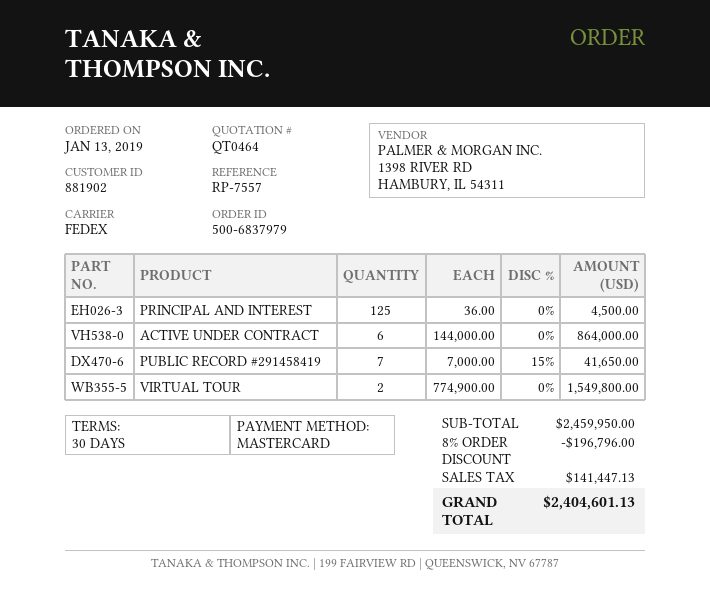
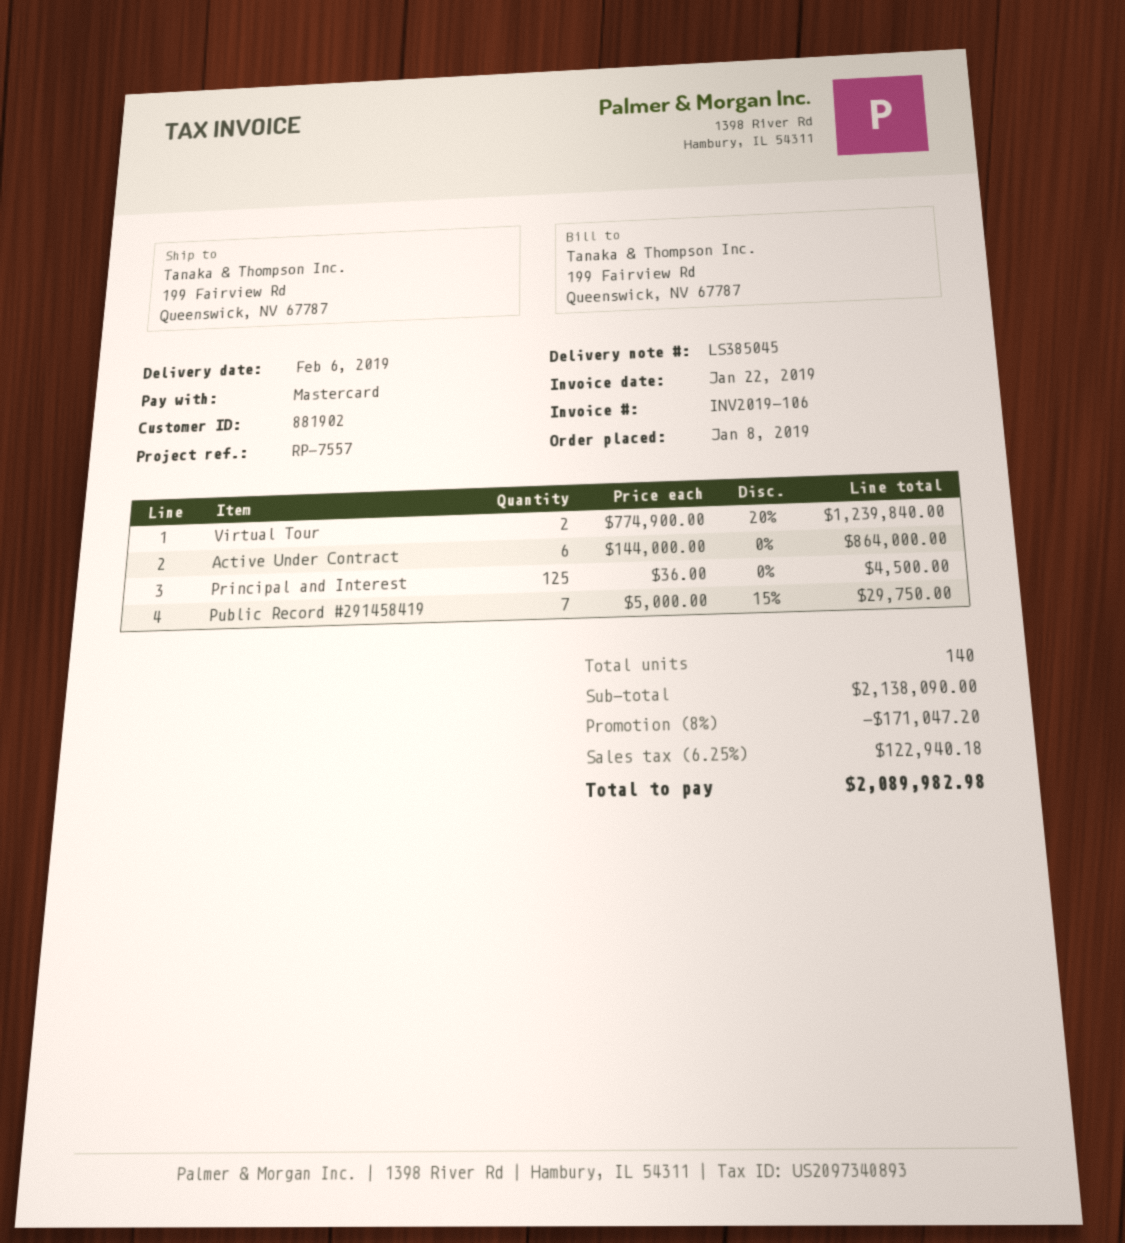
order date: 2019-01-13 -> 2019-01-08
PUBLIC RECORD #291458419: 7 x 7000.00 - 15% = 41650.00 -> 7 x 5000.00 - 15% = 29750.00
VIRTUAL TOUR: 2 x 774900.00 = 1549800.00 -> 2 x 774900.00 - 20% = 1239840.00
subtotal: 2459950.00 -> 2138090.00
discount: 8% = 196796.00 -> 8% = 171047.20
tax: 141447.13 -> 122940.18
total: 2404601.13 -> 2089982.98

